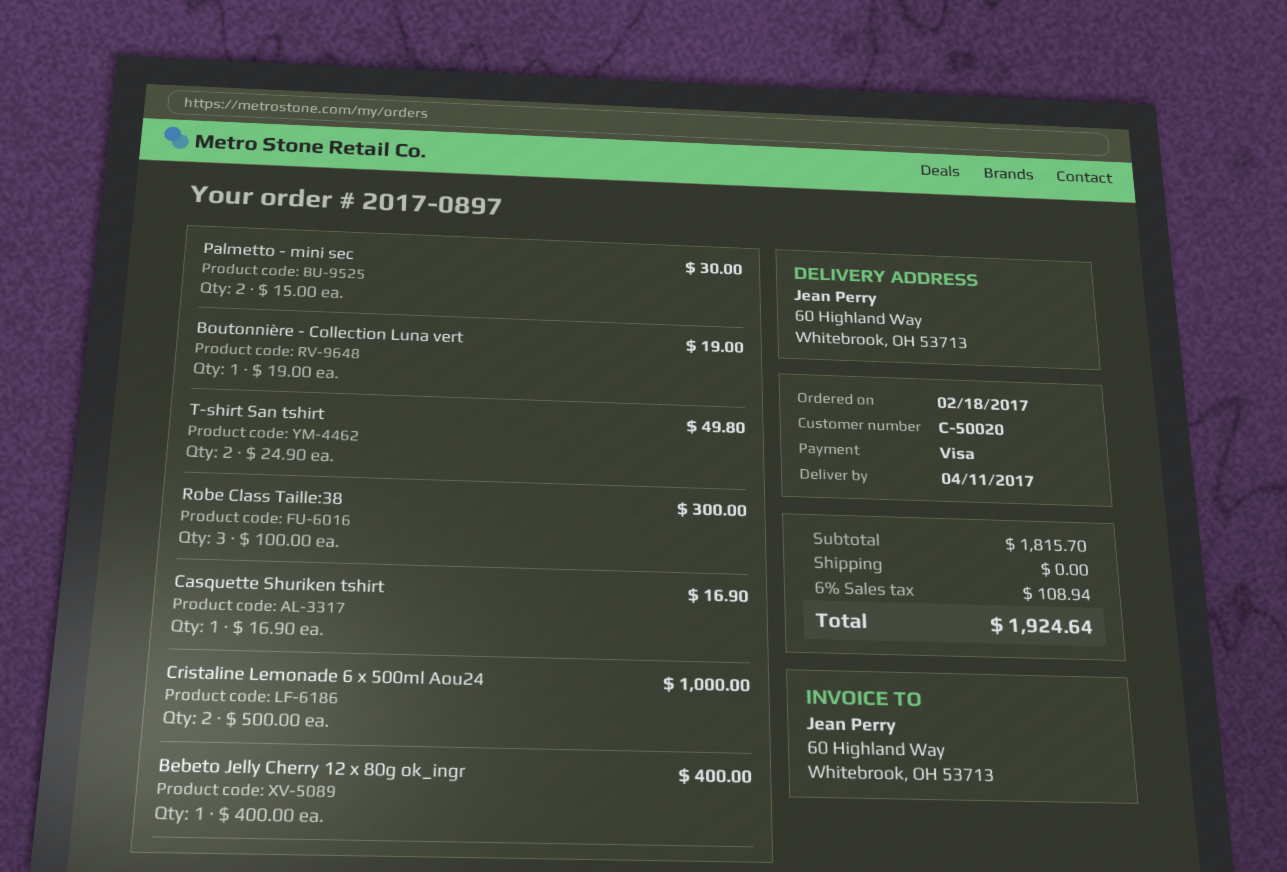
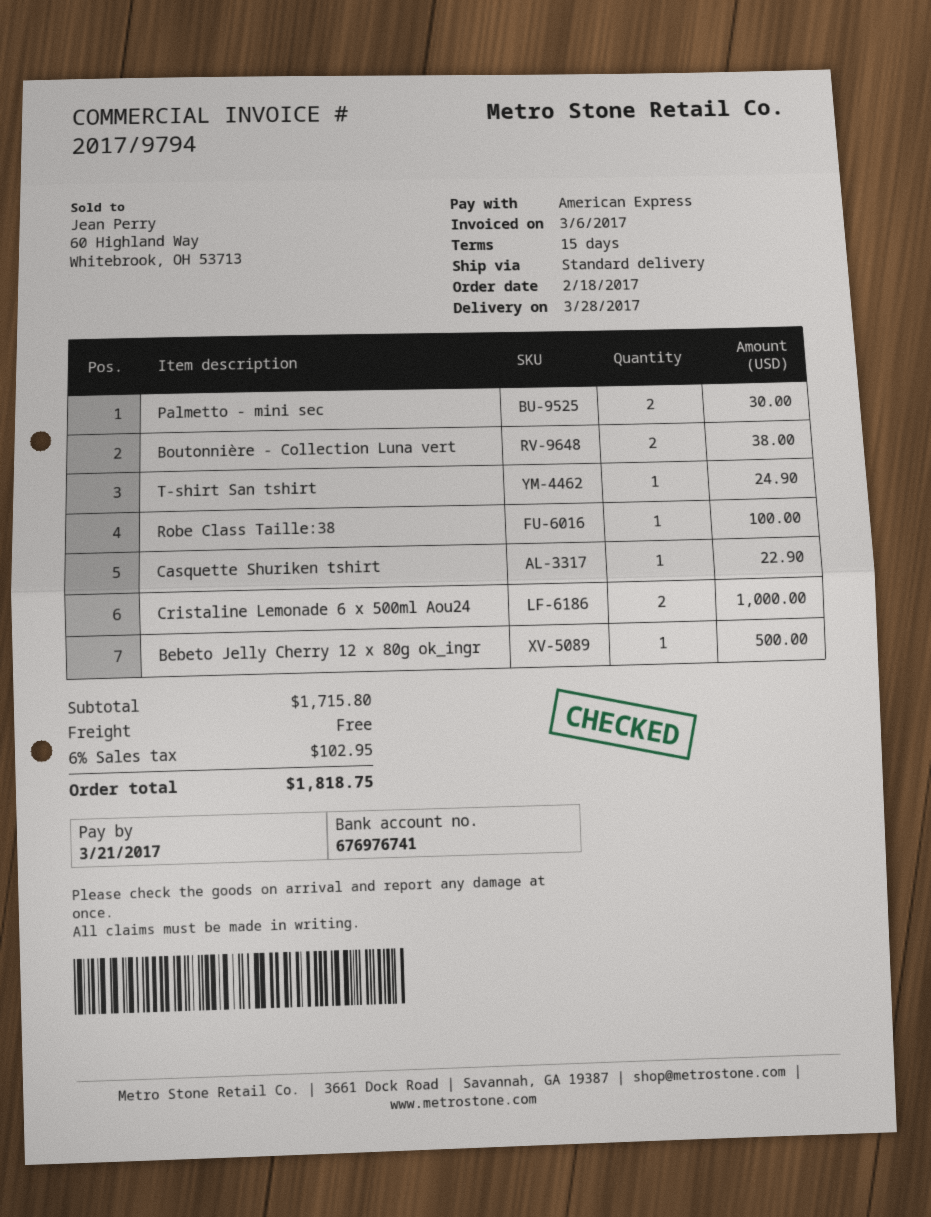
delivery date: 2017-04-11 -> 2017-03-28
payment method: Visa -> American Express
Boutonnière - Collection Luna vert: 1 for 19.00 -> 2 for 38.00
T-shirt San tshirt: 2 for 49.80 -> 1 for 24.90
Robe Class Taille:38: 3 for 300.00 -> 1 for 100.00
Casquette Shuriken tshirt: 1 for 16.90 -> 1 for 22.90
Bebeto Jelly Cherry 12 x 80g ok_ingr: 1 for 400.00 -> 1 for 500.00
subtotal: 1815.70 -> 1715.80
tax: 6% = 108.94 -> 6% = 102.95
total: 1924.64 -> 1818.75

